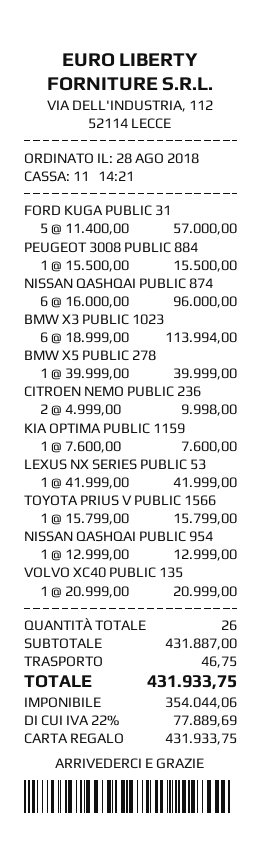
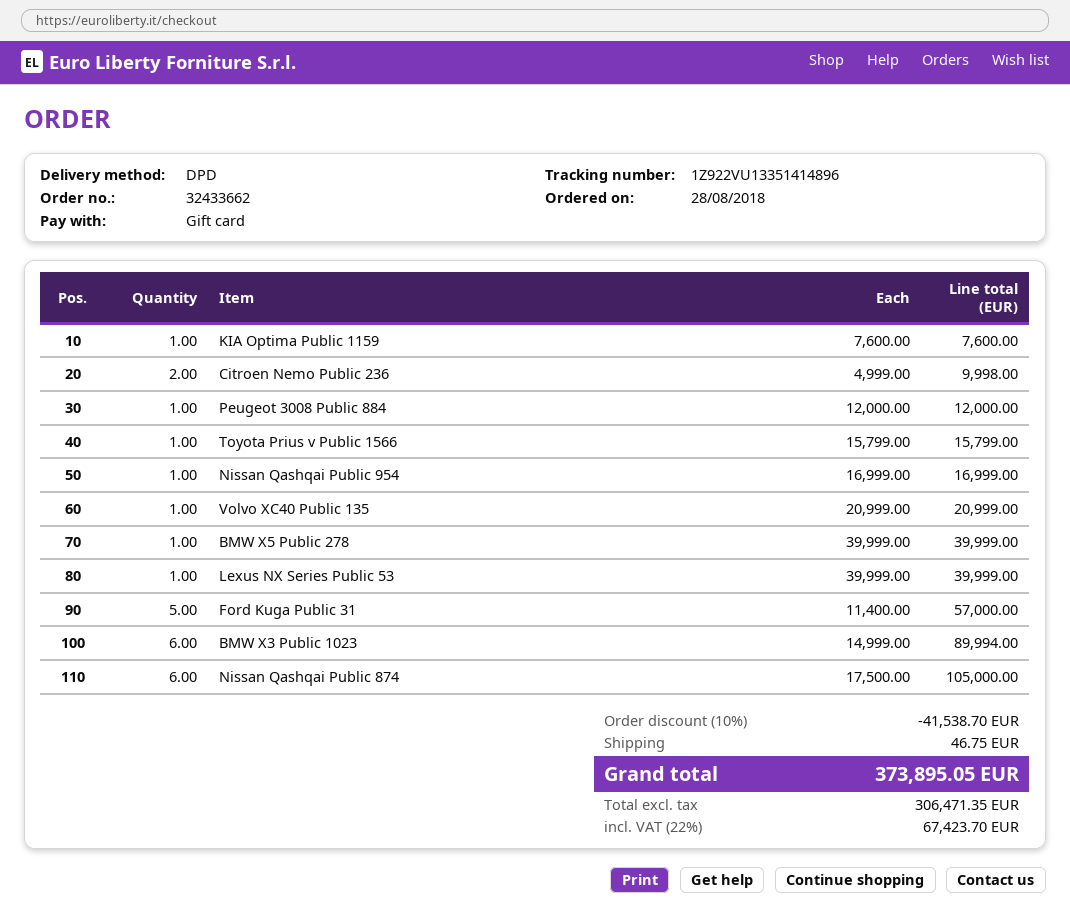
PEUGEOT 3008 PUBLIC 884: 1 x 15500.00 = 15500.00 -> 1 x 12000.00 = 12000.00
NISSAN QASHQAI PUBLIC 874: 6 x 16000.00 = 96000.00 -> 6 x 17500.00 = 105000.00
BMW X3 PUBLIC 1023: 6 x 18999.00 = 113994.00 -> 6 x 14999.00 = 89994.00
LEXUS NX SERIES PUBLIC 53: 1 x 41999.00 = 41999.00 -> 1 x 39999.00 = 39999.00
NISSAN QASHQAI PUBLIC 954: 1 x 12999.00 = 12999.00 -> 1 x 16999.00 = 16999.00
discount: none -> 10% = 41538.70
net: 354044.06 -> 306471.35
tax: 22% = 77889.69 -> 22% = 67423.70
total: 431933.75 -> 373895.05

